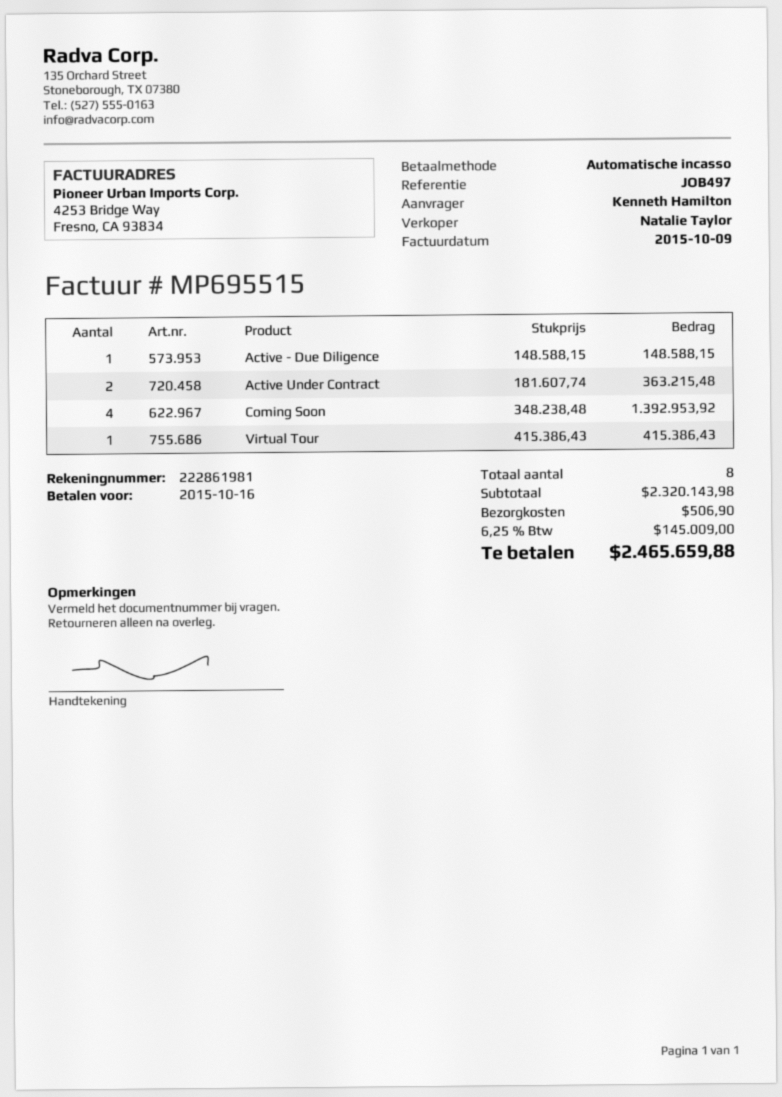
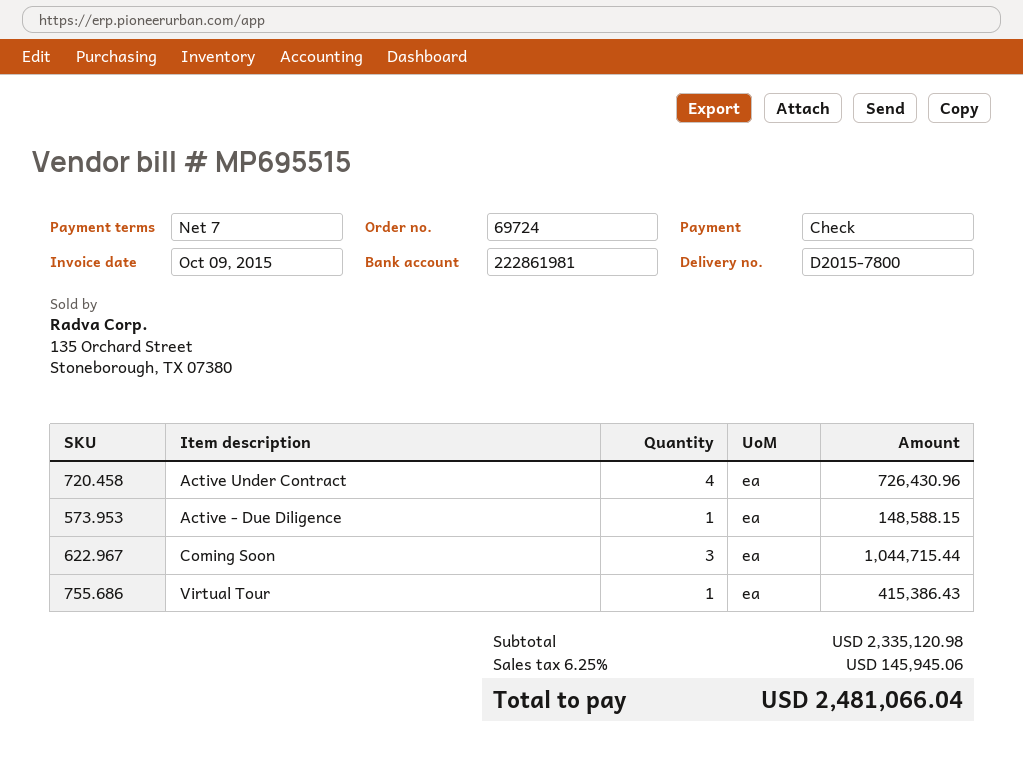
payment method: direct debit -> cheque
Active Under Contract: 2 for 363215.48 -> 4 for 726430.96
Coming Soon: 4 for 1392953.92 -> 3 for 1044715.44
subtotal: 2320143.98 -> 2335120.98
shipping: 506.90 -> none
tax: 6.25% = 145009.00 -> 6.25% = 145945.06
total: 2465659.88 -> 2481066.04

